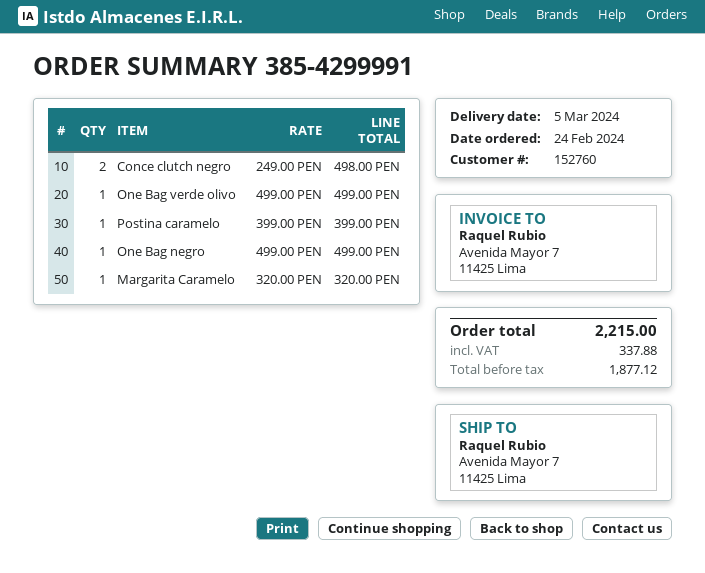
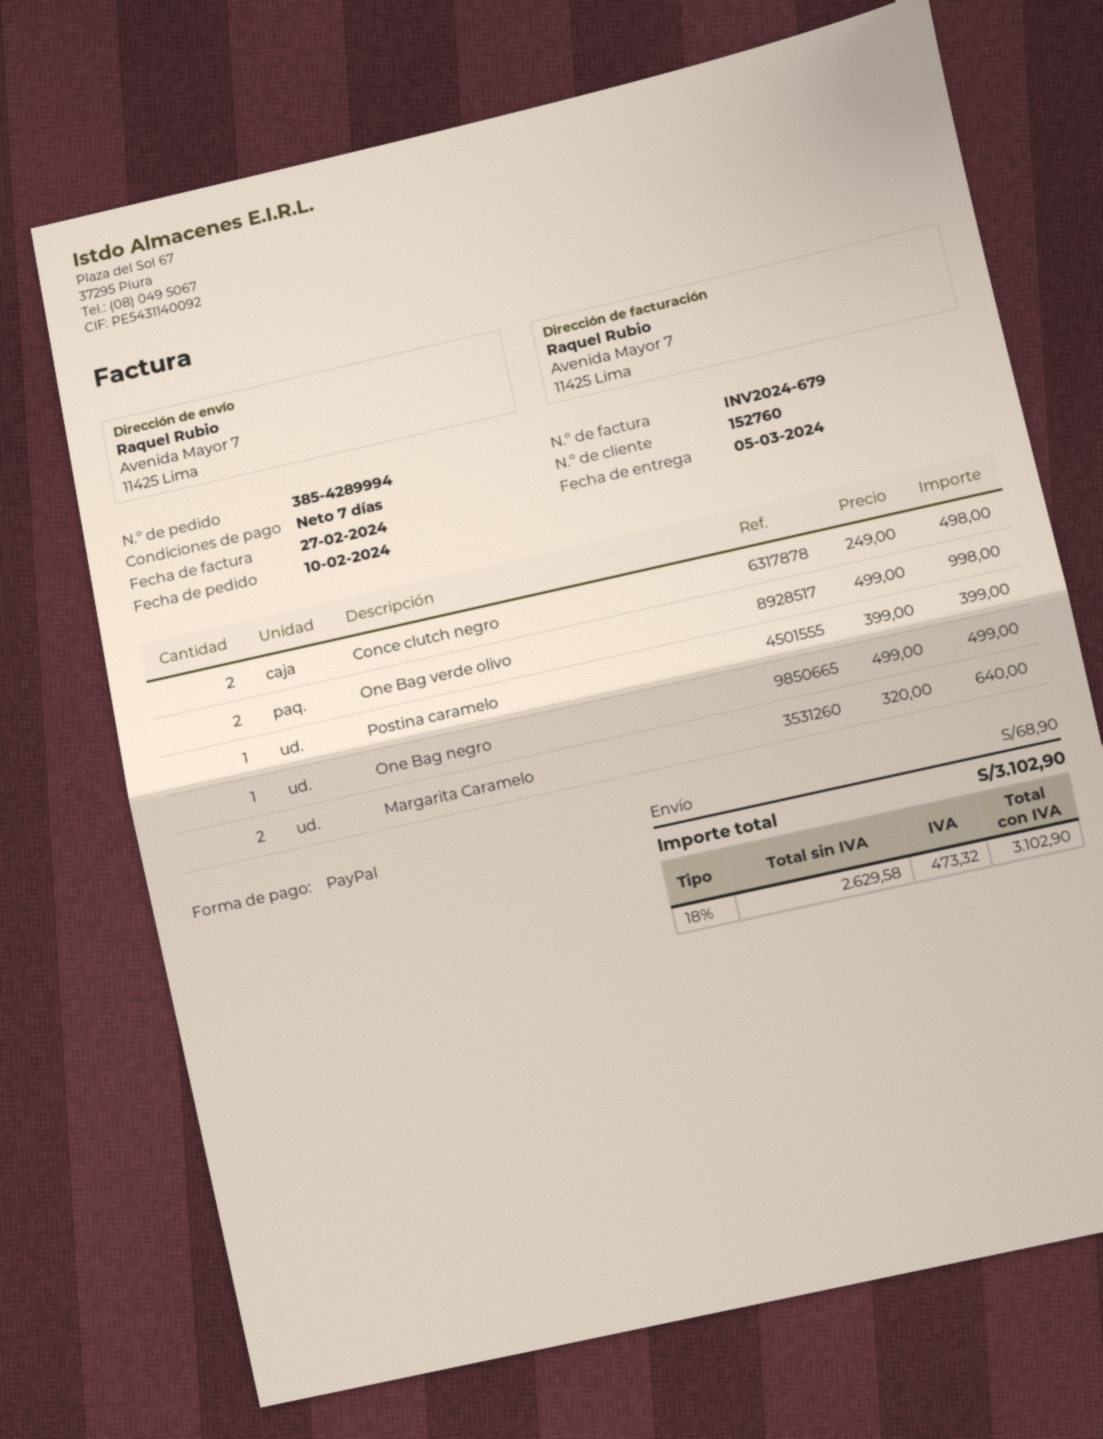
order number: 385-4299991 -> 385-4289994
order date: 2024-02-24 -> 2024-02-10
One Bag verde olivo: 1 x 499.00 = 499.00 -> 2 x 499.00 = 998.00
Margarita Caramelo: 1 x 320.00 = 320.00 -> 2 x 320.00 = 640.00
shipping: none -> 68.90
net: 1877.12 -> 2629.58
tax: 337.88 -> 473.32
total: 2215.00 -> 3102.90

